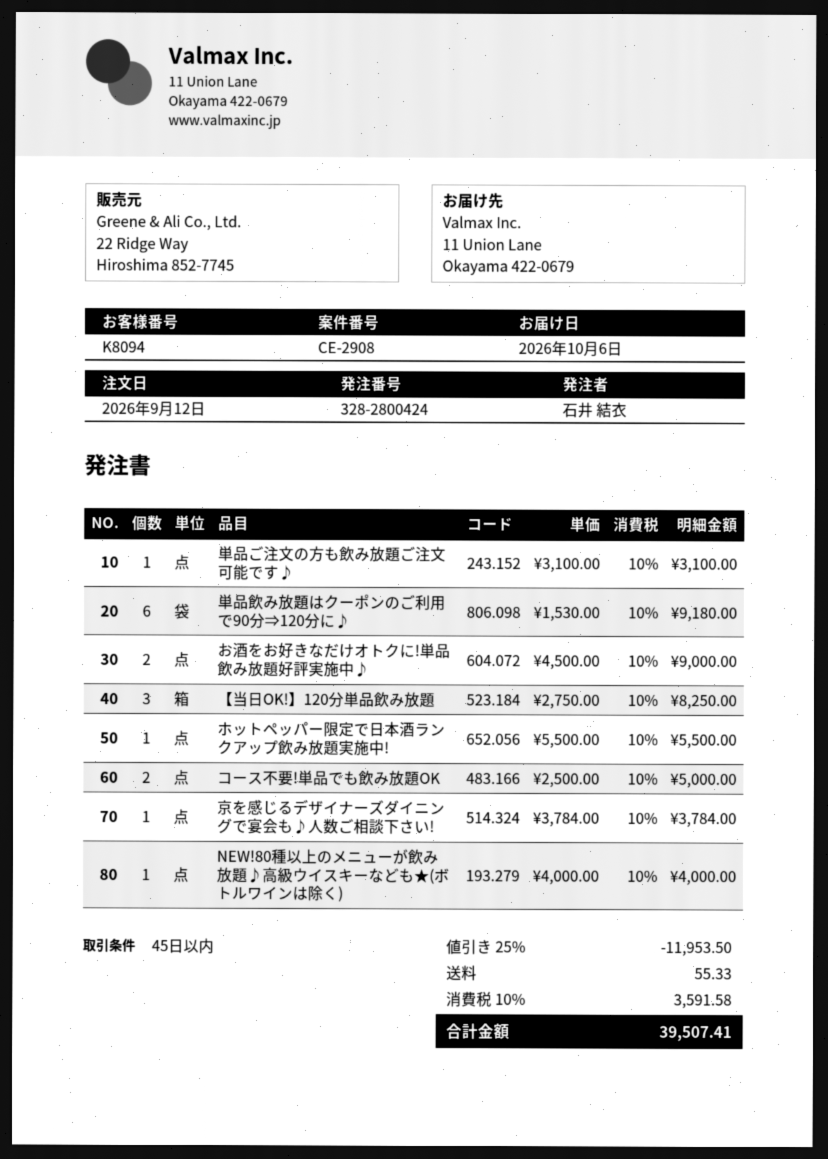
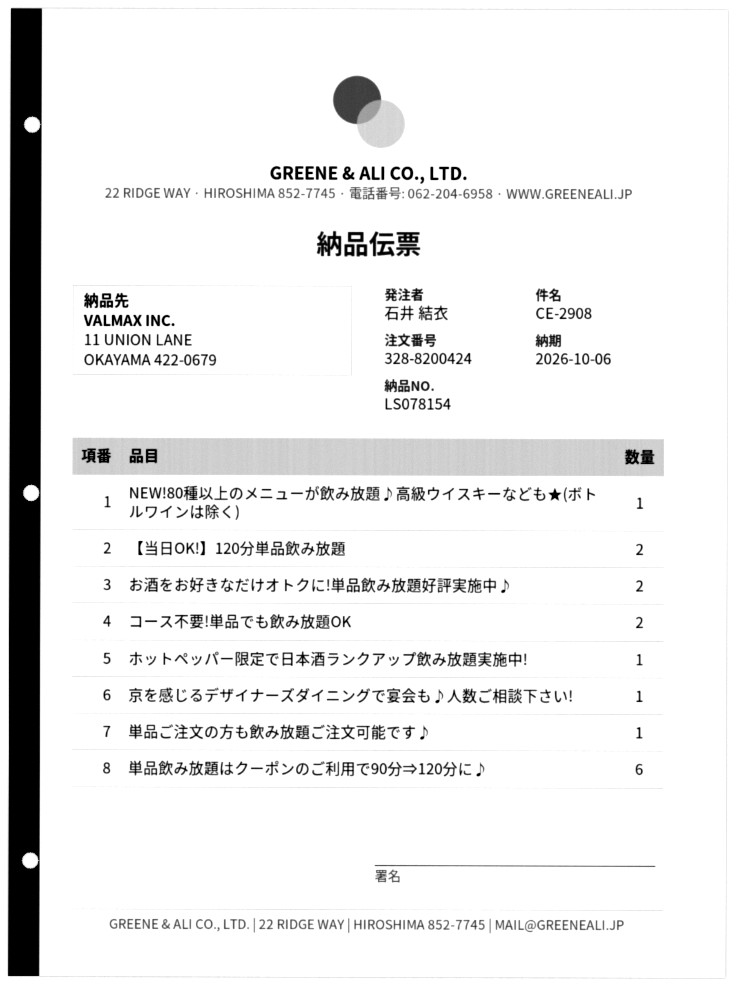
order number: 328-2800424 -> 328-8200424
【当日OK!】120分単品飲み放題: 3 -> 2

